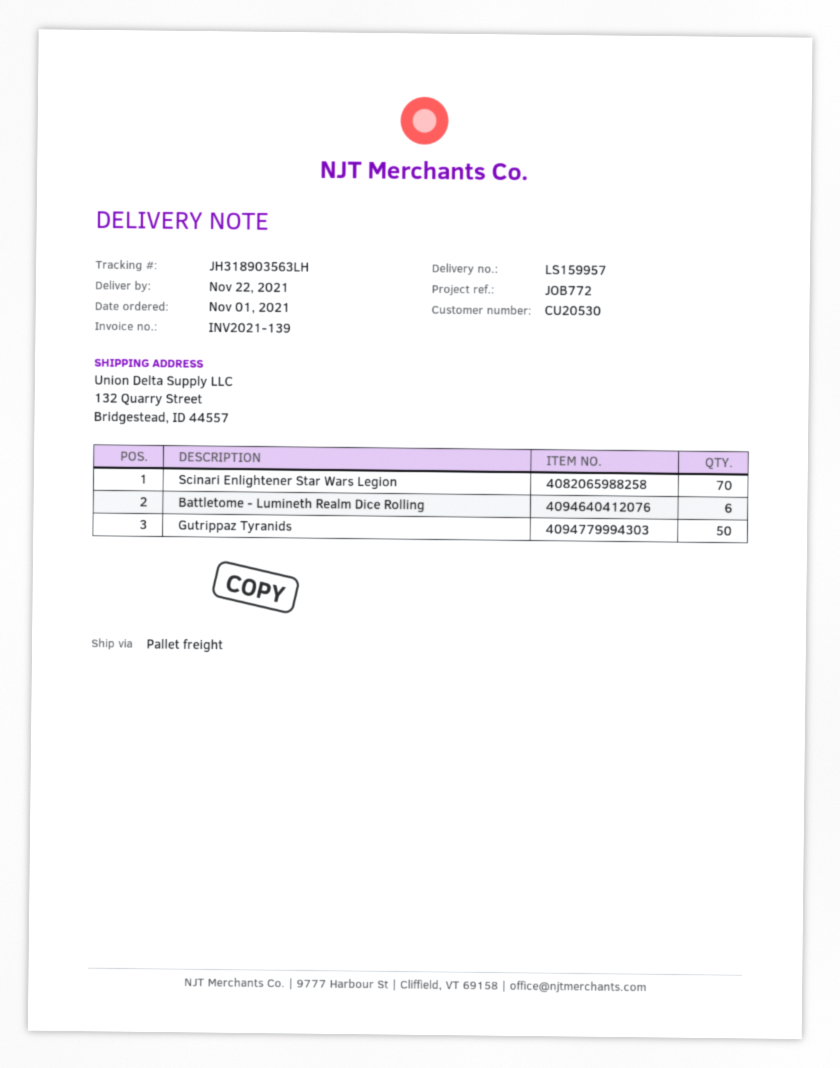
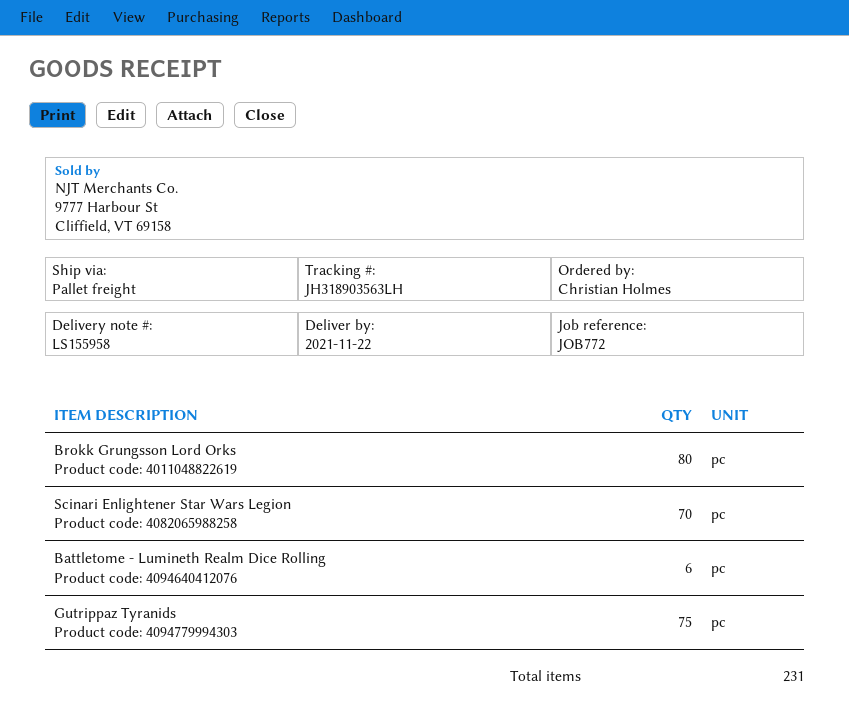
delivery note number: LS159957 -> LS155958
Gutrippaz Tyranids: 50 -> 75
Brokk Grungsson Lord Orks: none -> 80

